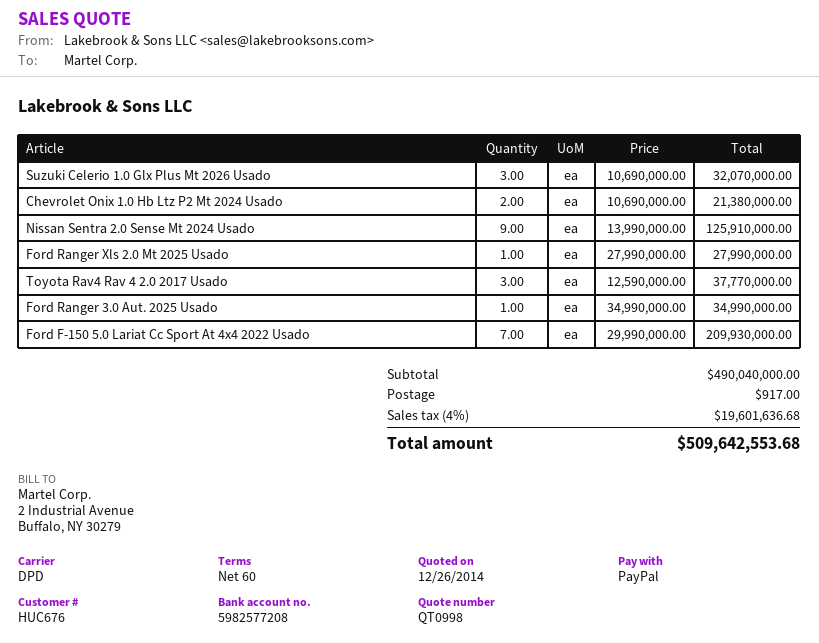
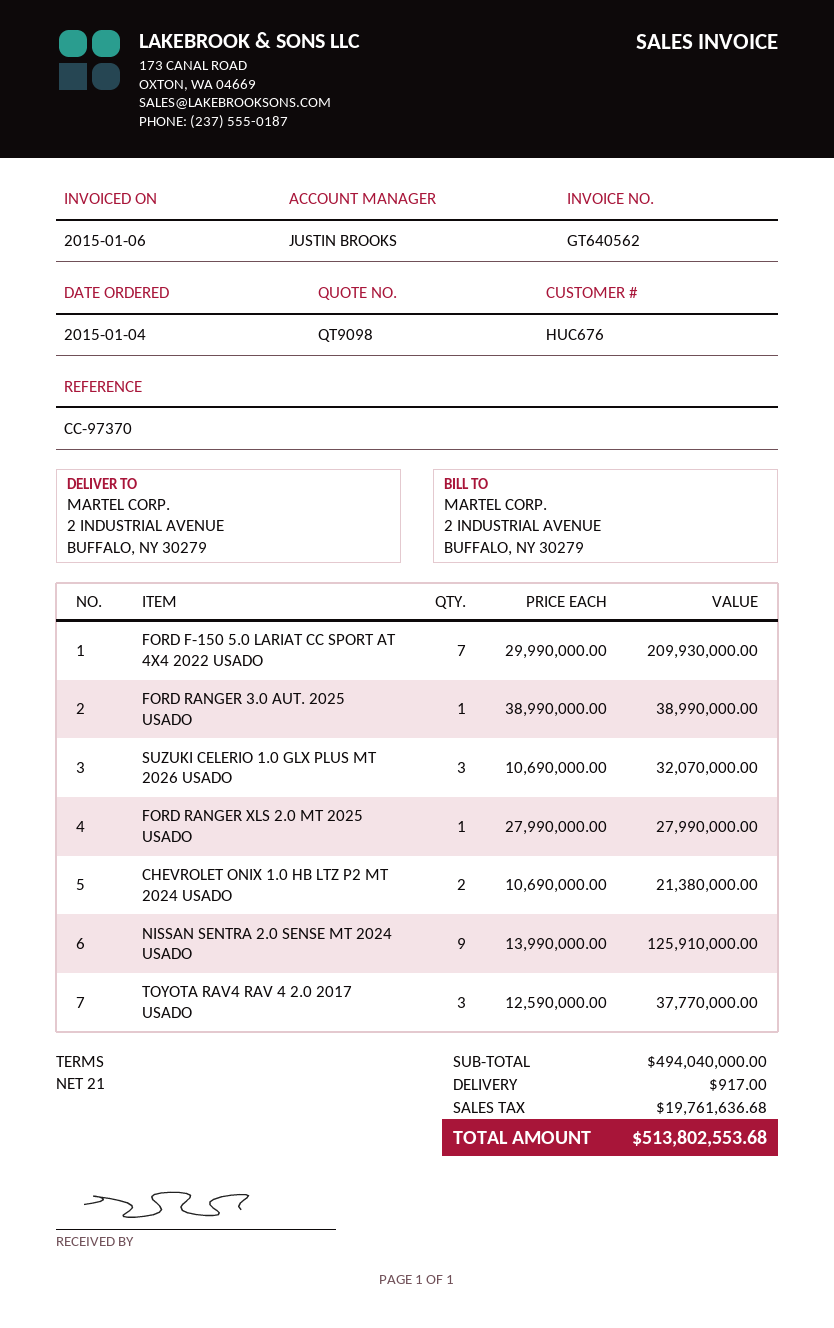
quote number: QT0998 -> QT9098
payment terms: 60 days -> 21 days
Ford Ranger 3.0 Aut. 2025 Usado: 1 x 34990000.00 = 34990000.00 -> 1 x 38990000.00 = 38990000.00
subtotal: 490040000.00 -> 494040000.00
tax: 19601636.68 -> 19761636.68
total: 509642553.68 -> 513802553.68

